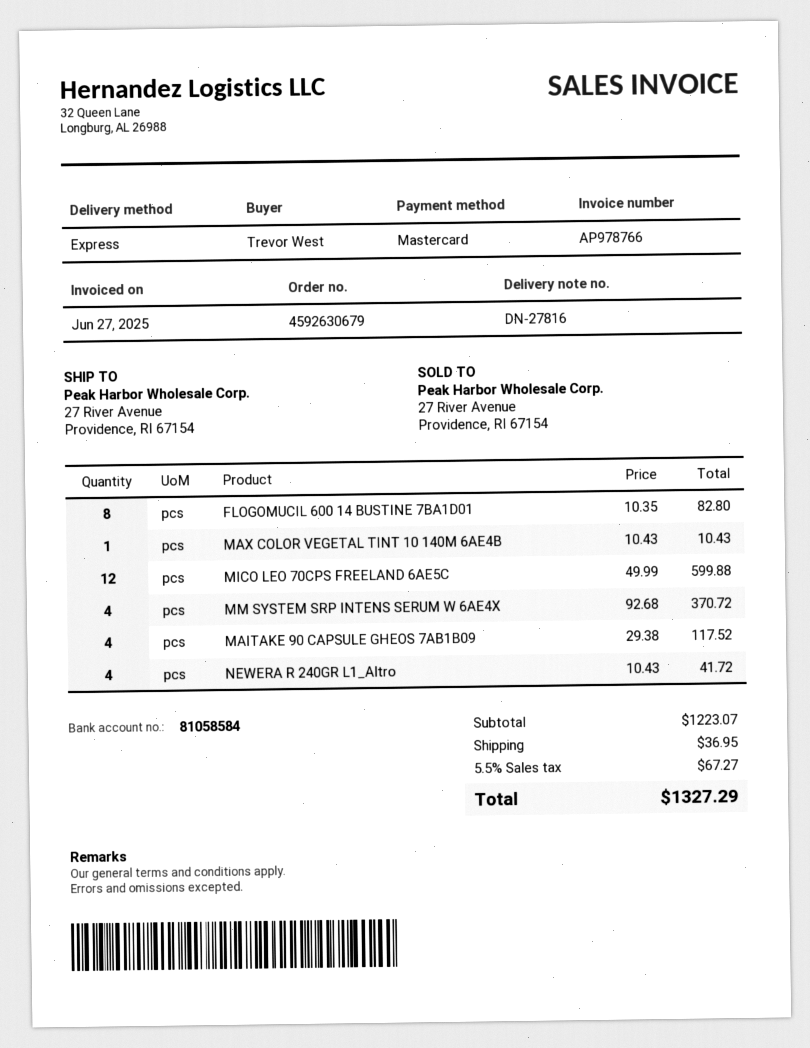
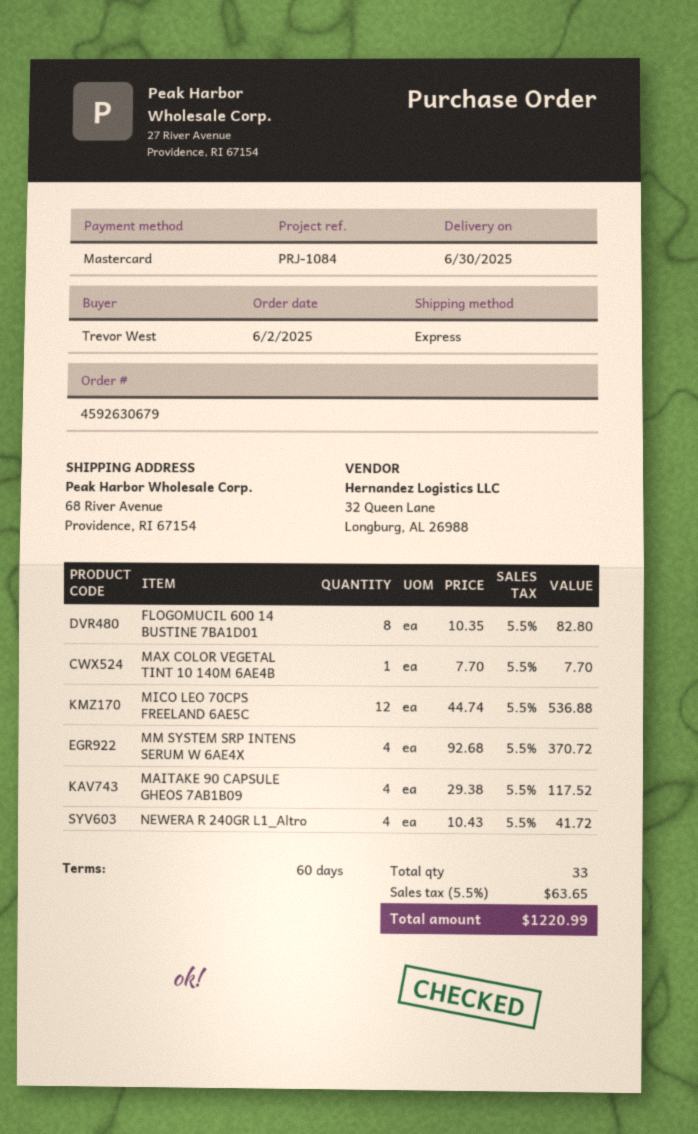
ship to: 27 River Avenue, Providence, RI 67154 -> 68 River Avenue, Providence, RI 67154
MAX COLOR VEGETAL TINT 10 140M 6AE4B: 1 x 10.43 = 10.43 -> 1 x 7.70 = 7.70
MICO LEO 70CPS FREELAND 6AE5C: 12 x 49.99 = 599.88 -> 12 x 44.74 = 536.88
shipping: 36.95 -> none
tax: 5.5% = 67.27 -> 5.5% = 63.65
total: 1327.29 -> 1220.99

